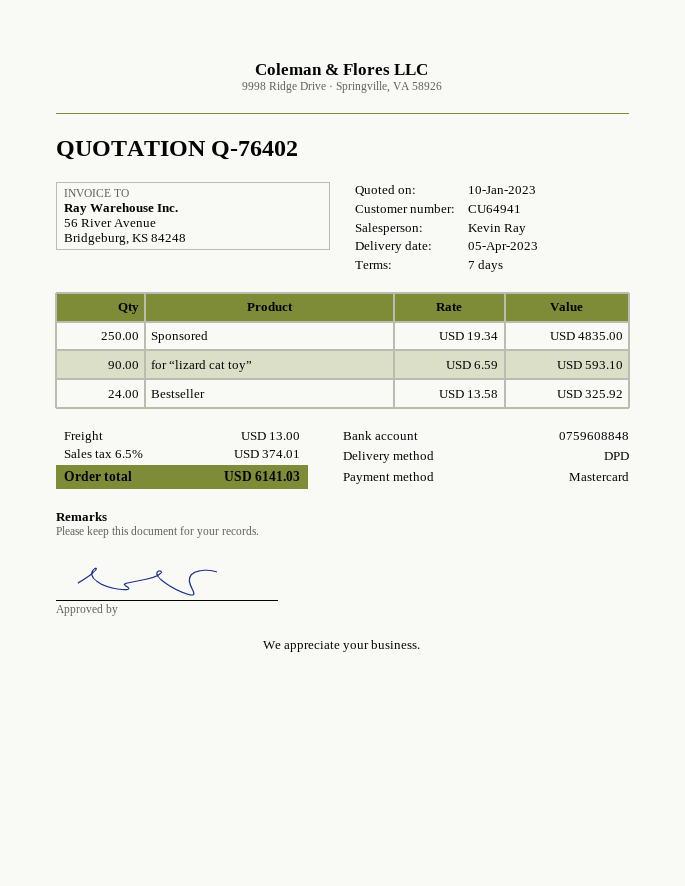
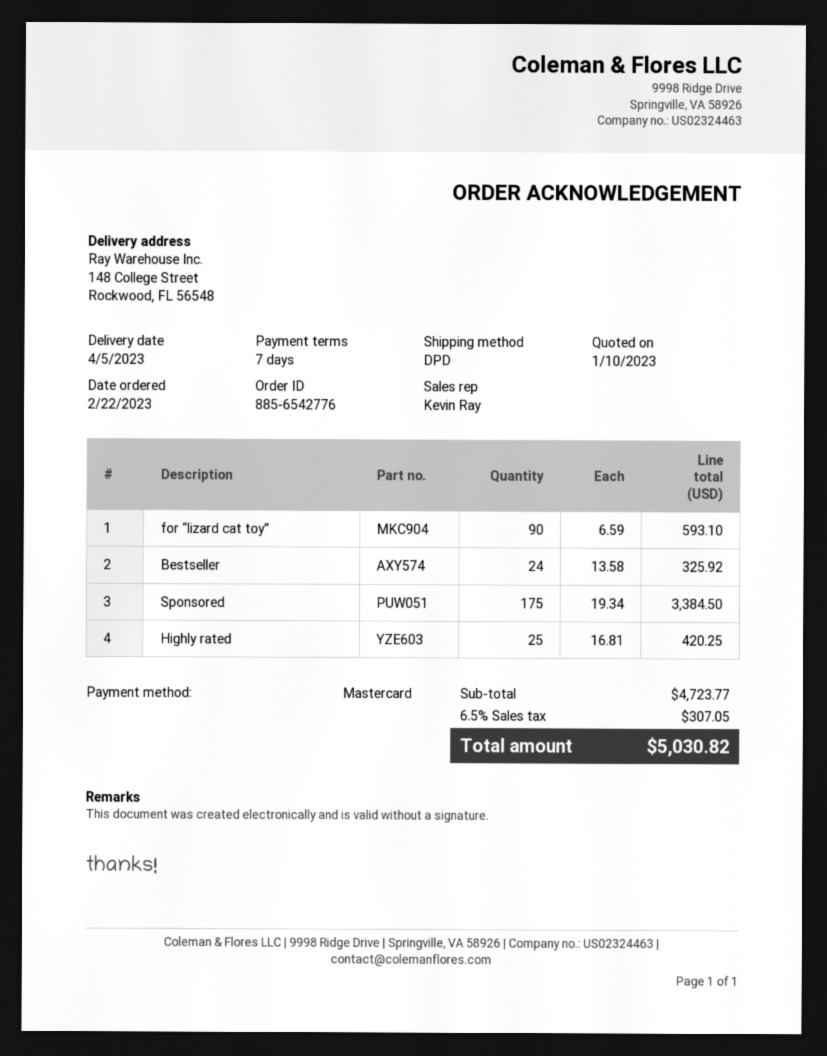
Sponsored: 250 x 19.34 = 4835.00 -> 175 x 19.34 = 3384.50
Highly rated: none -> 25 x 16.81 = 420.25
shipping: 13.00 -> none
tax: 6.5% = 374.01 -> 6.5% = 307.05
total: 6141.03 -> 5030.82

